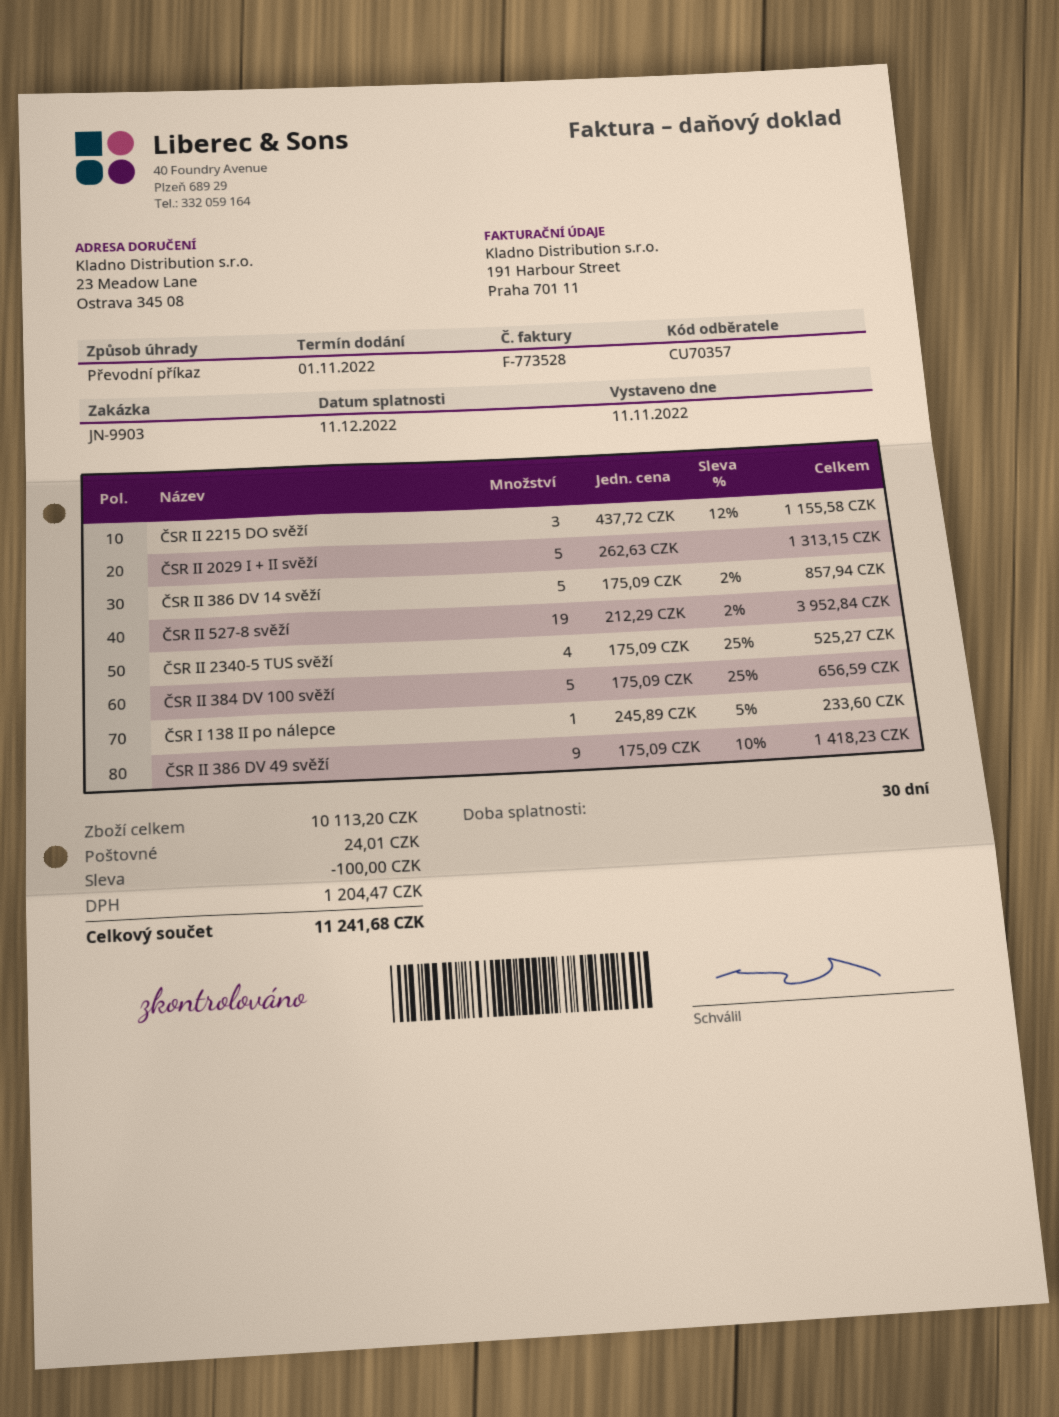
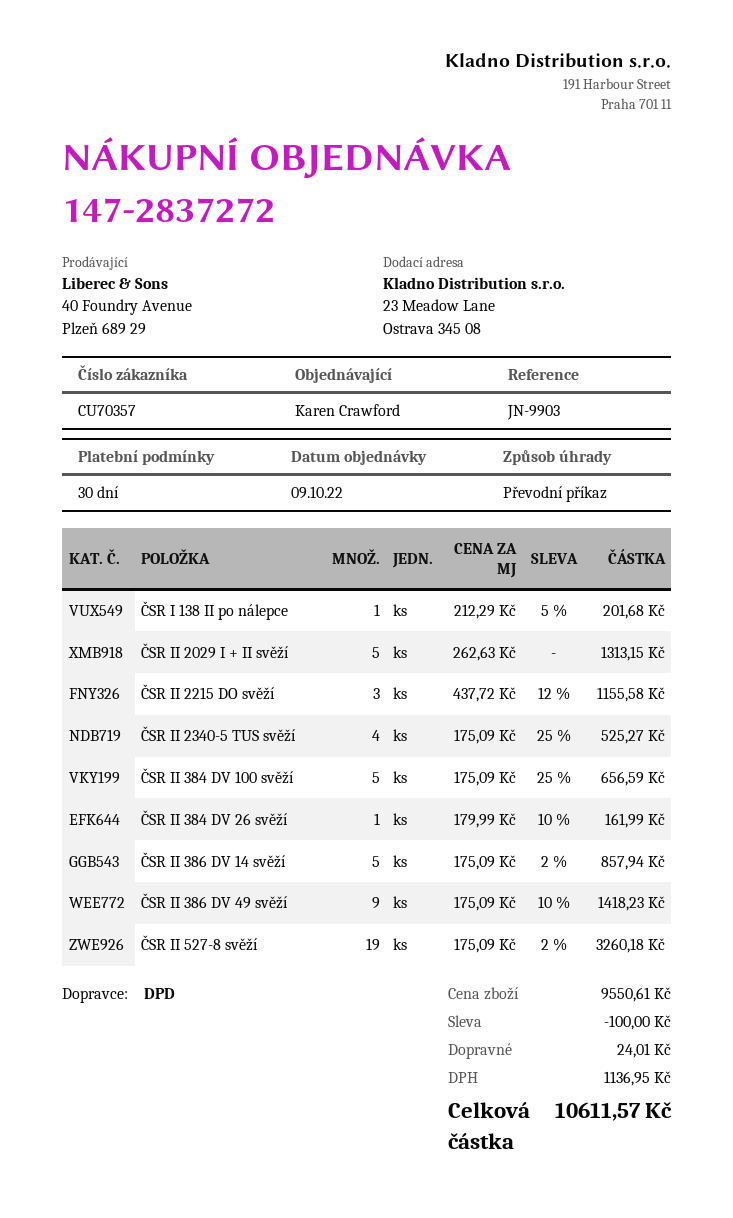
ČSR II 527-8 svěží: 19 x 212.29 - 2% = 3952.84 -> 19 x 175.09 - 2% = 3260.18
ČSR I 138 II po nálepce: 1 x 245.89 - 5% = 233.60 -> 1 x 212.29 - 5% = 201.68
ČSR II 384 DV 26 svěží: none -> 1 x 179.99 - 10% = 161.99
subtotal: 10113.20 -> 9550.61
tax: 1204.47 -> 1136.95
total: 11241.68 -> 10611.57

